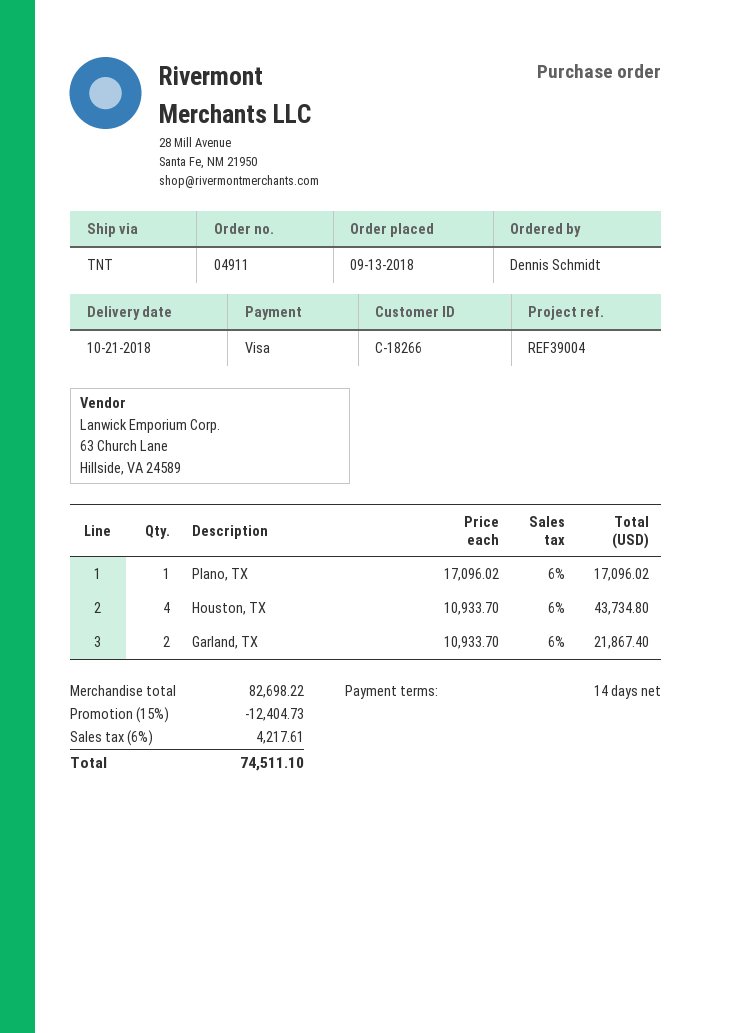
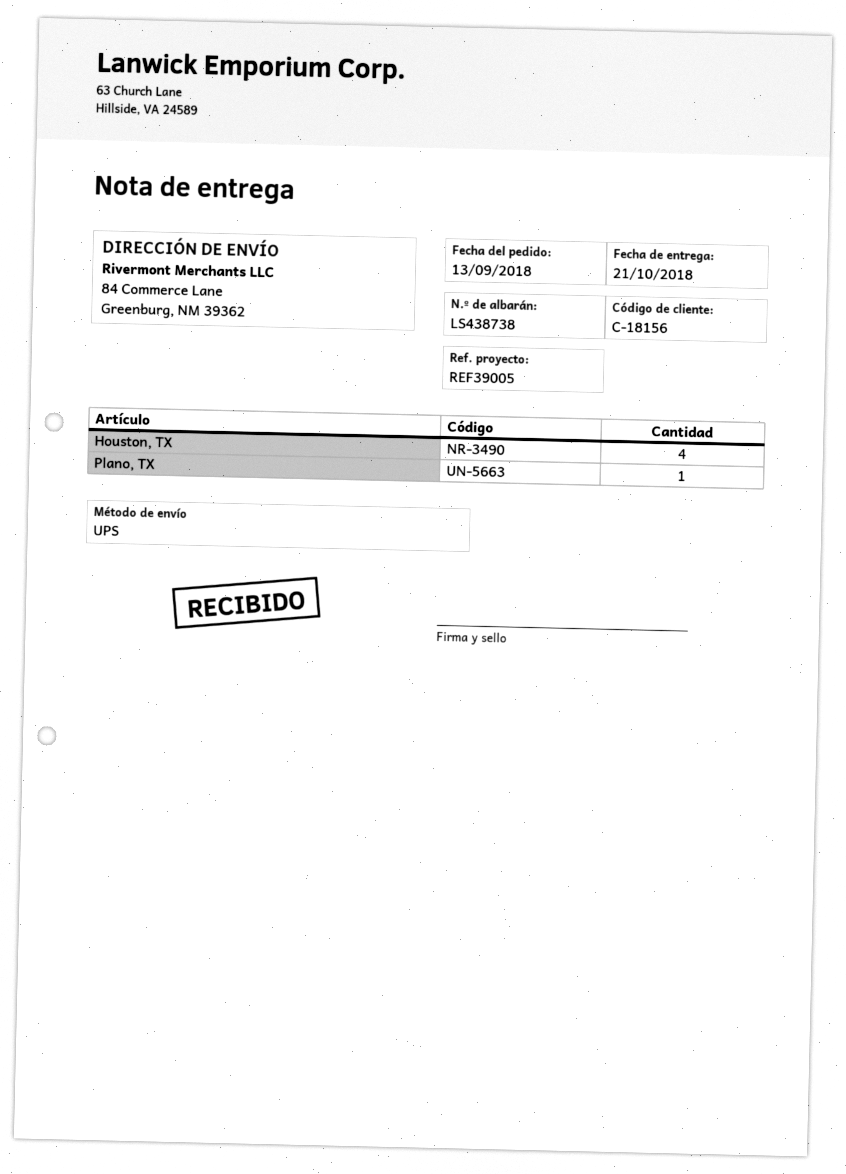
customer number: C-18266 -> C-18156
reference: REF39004 -> REF39005
shipping method: TNT -> UPS
Garland, TX: 2 -> none

